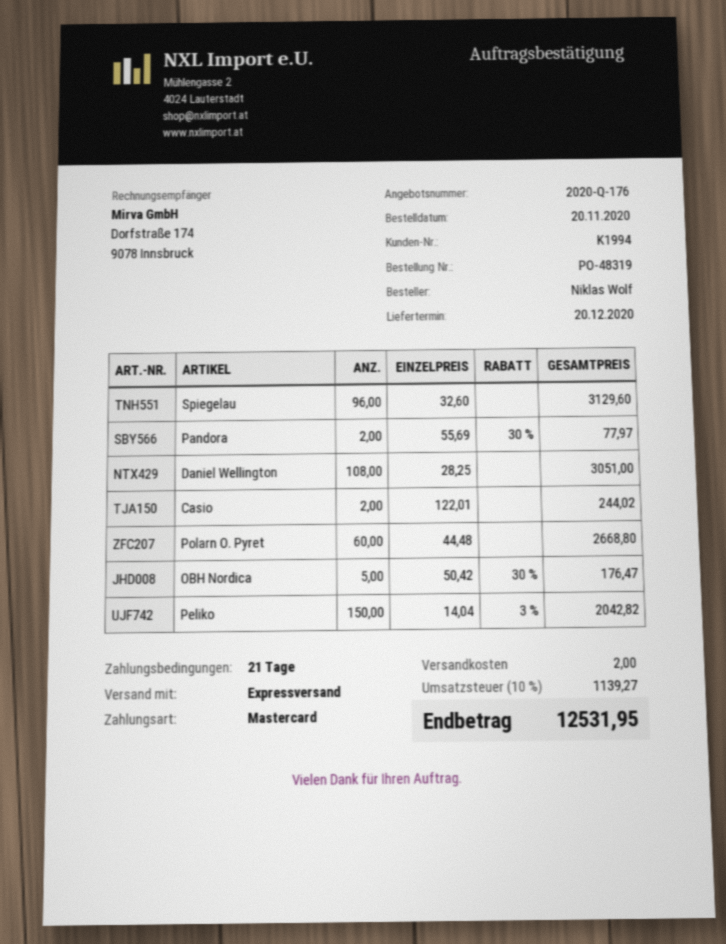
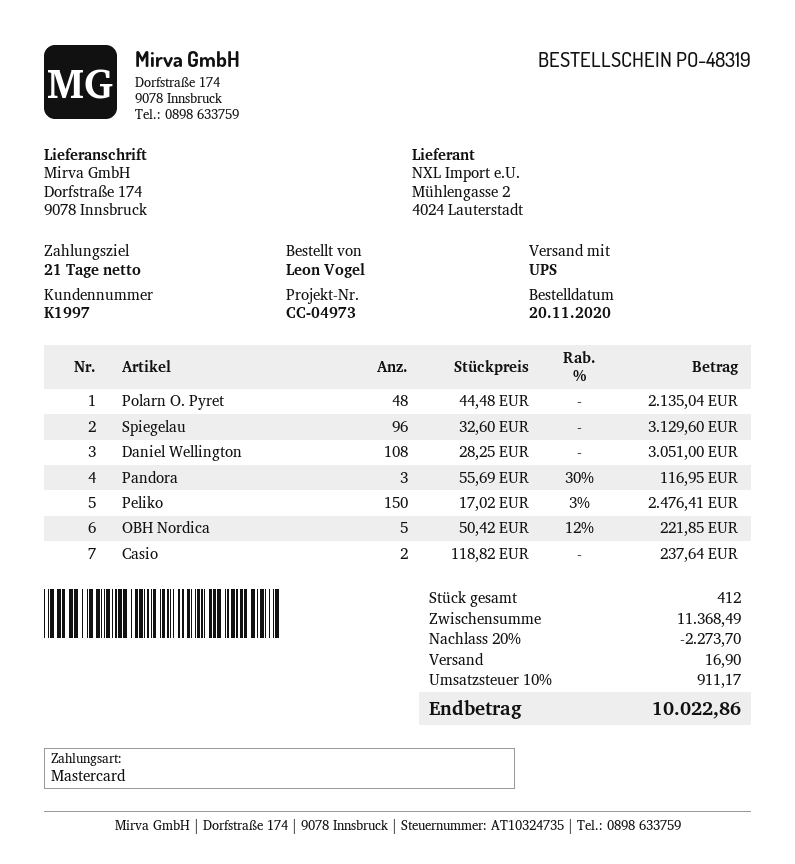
customer number: K1994 -> K1997
ordered by: Niklas Wolf -> Leon Vogel
shipping method: express -> UPS
Pandora: 2 x 55.69 - 30% = 77.97 -> 3 x 55.69 - 30% = 116.95
Casio: 2 x 122.01 = 244.02 -> 2 x 118.82 = 237.64
Polarn O. Pyret: 60 x 44.48 = 2668.80 -> 48 x 44.48 = 2135.04
OBH Nordica: 5 x 50.42 - 30% = 176.47 -> 5 x 50.42 - 12% = 221.85
Peliko: 150 x 14.04 - 3% = 2042.82 -> 150 x 17.02 - 3% = 2476.41
discount: none -> 20% = 2273.70
shipping: 2.00 -> 16.90
tax: 10% = 1139.27 -> 10% = 911.17
total: 12531.95 -> 10022.86

